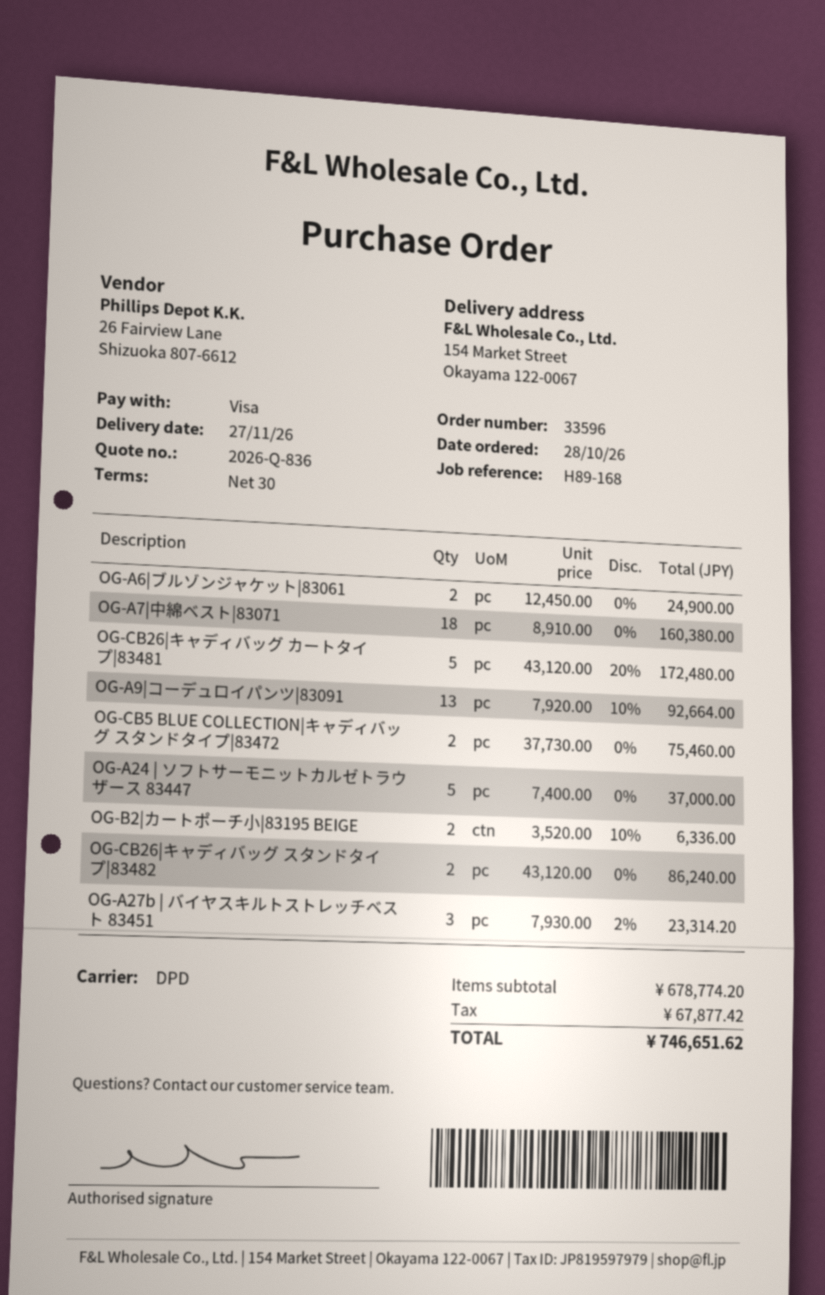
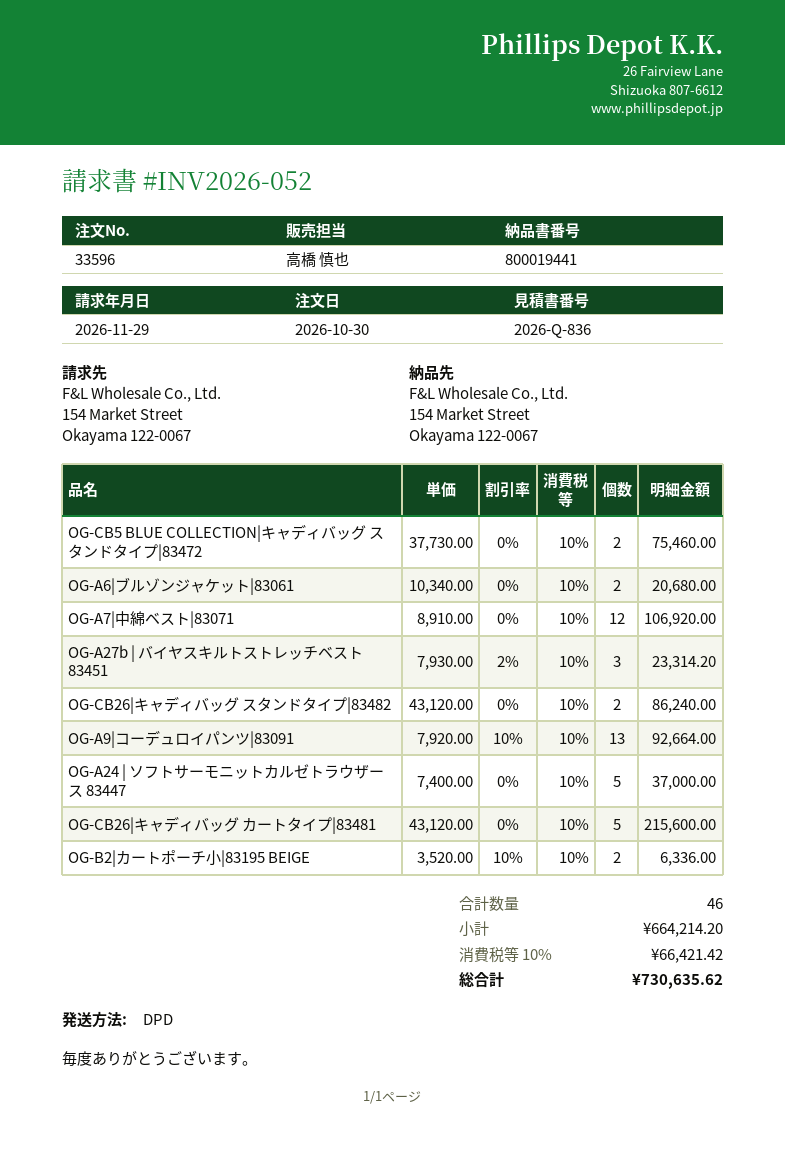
order date: 2026-10-28 -> 2026-10-30
OG-A6|ブルゾンジャケット|83061: 2 x 12450.00 = 24900.00 -> 2 x 10340.00 = 20680.00
OG-A7|中綿ベスト|83071: 18 x 8910.00 = 160380.00 -> 12 x 8910.00 = 106920.00
OG-CB26|キャディバッグ カートタイプ|83481: 5 x 43120.00 - 20% = 172480.00 -> 5 x 43120.00 = 215600.00
subtotal: 678774.20 -> 664214.20
tax: 67877.42 -> 66421.42
total: 746651.62 -> 730635.62

